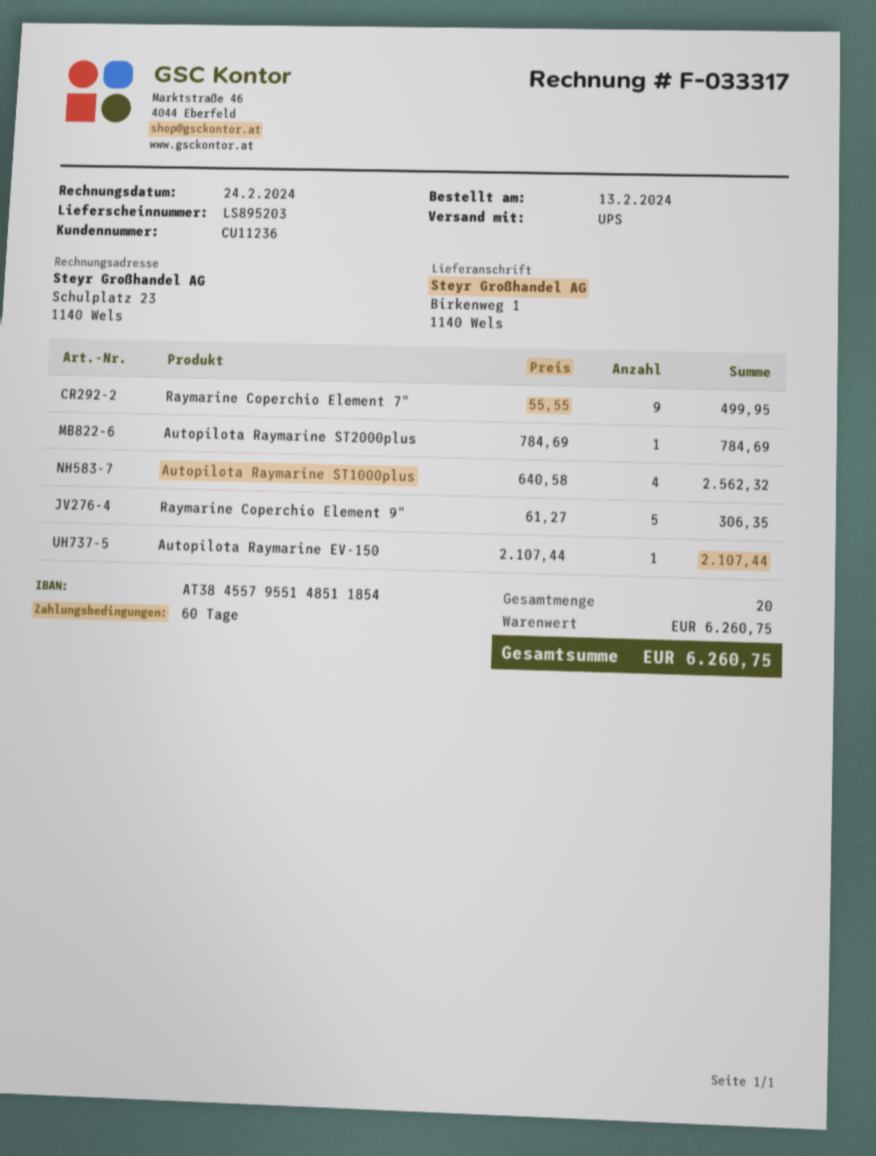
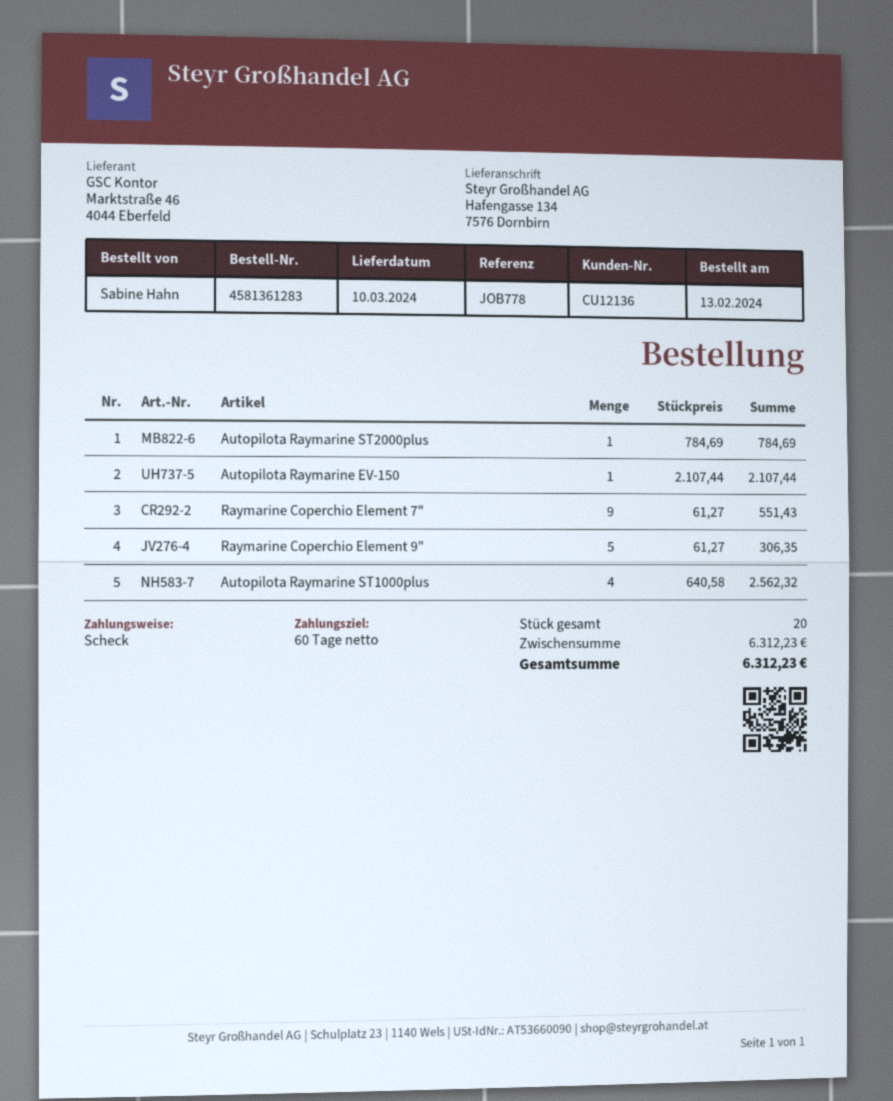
customer number: CU11236 -> CU12136
ship to: Birkenweg 1, 1140 Wels -> Hafengasse 134, 7576 Dornbirn
Raymarine Coperchio Element 7": 9 x 55.55 = 499.95 -> 9 x 61.27 = 551.43
subtotal: 6260.75 -> 6312.23
total: 6260.75 -> 6312.23

